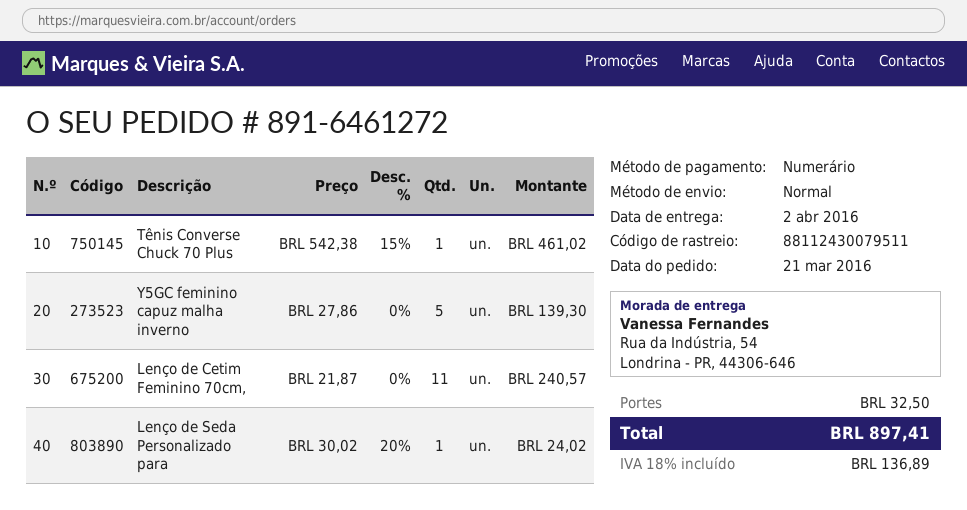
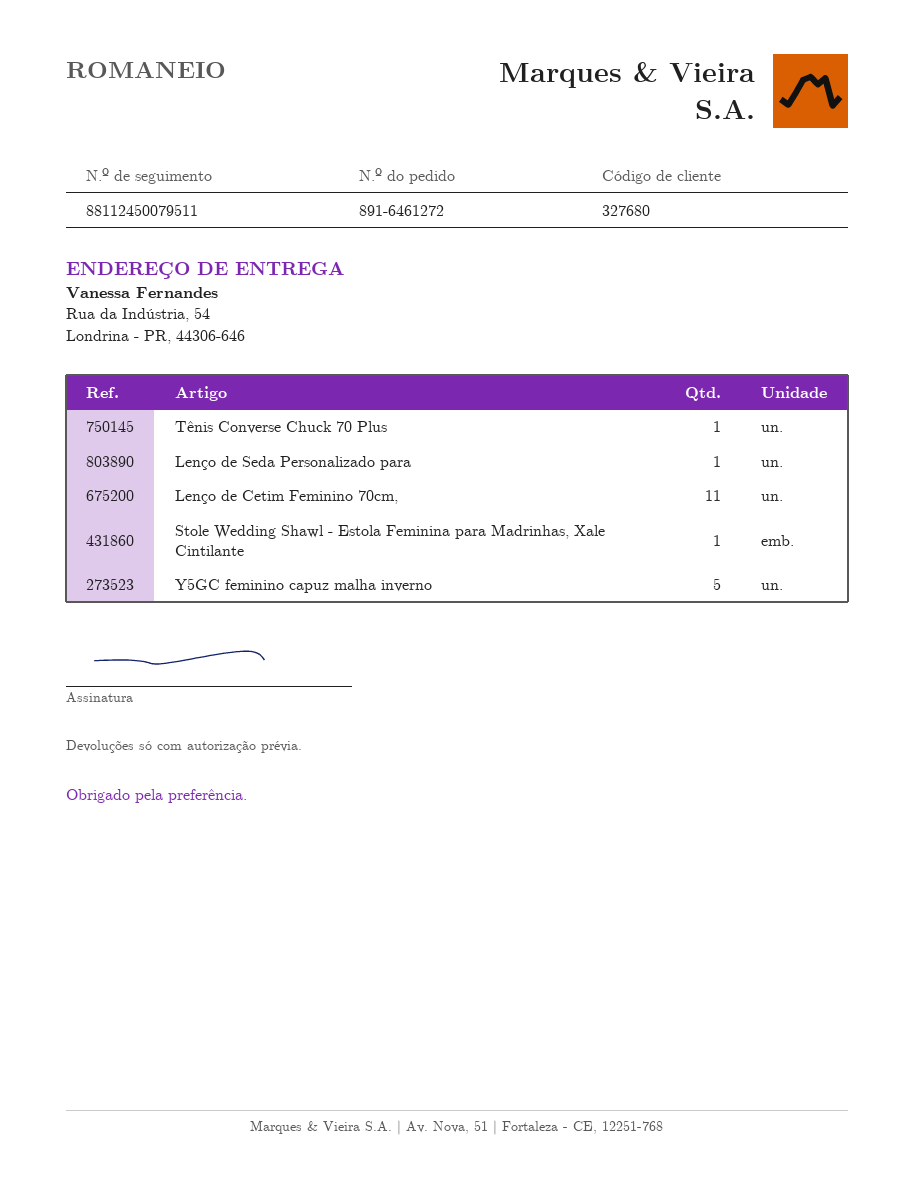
tracking number: 88112430079511 -> 88112450079511
Stole Wedding Shawl - Estola Feminina para Madrinhas, Xale Cintilante: none -> 1

